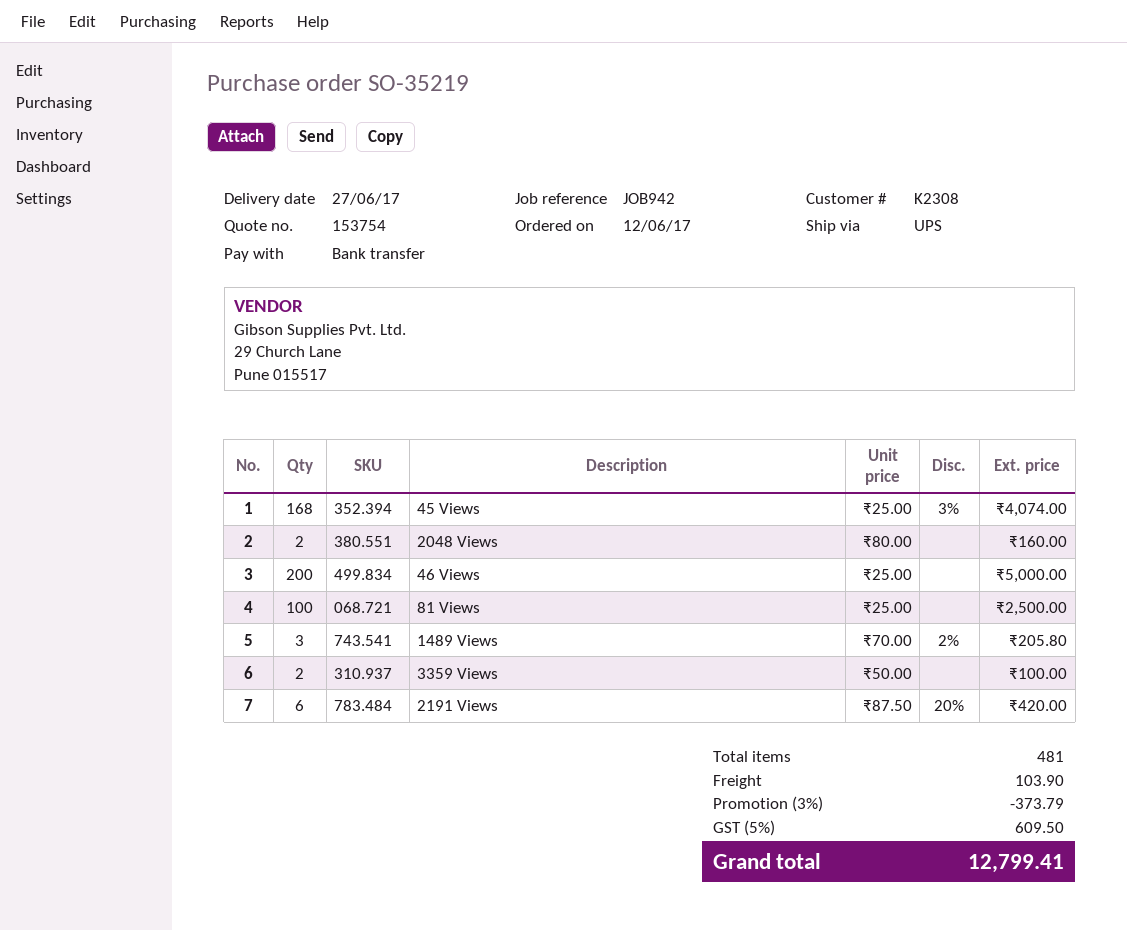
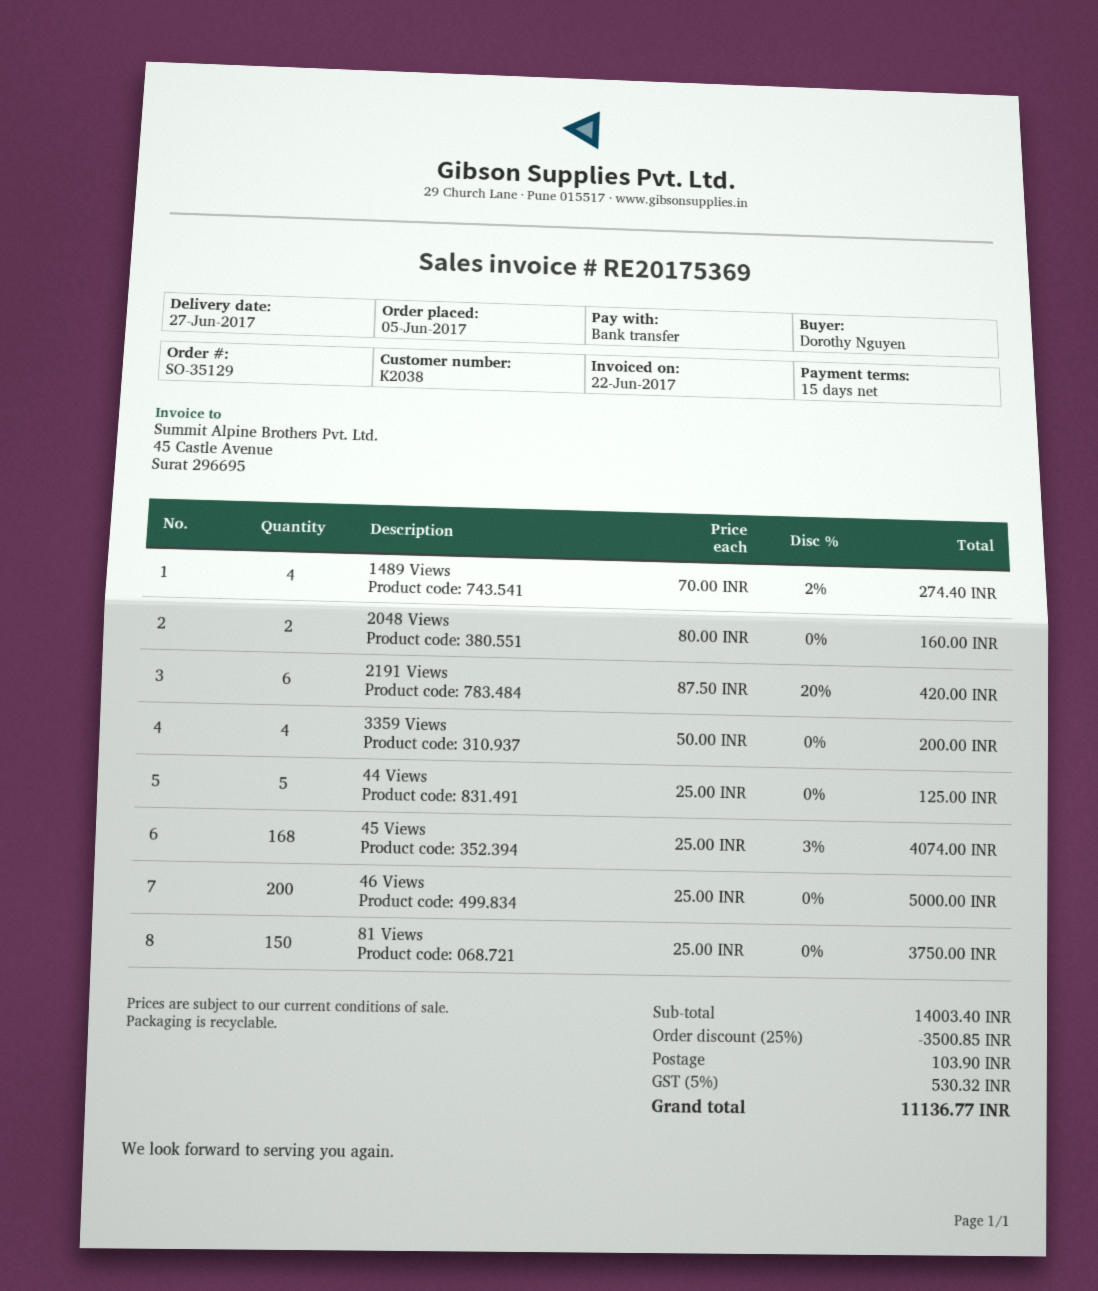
order number: SO-35219 -> SO-35129
order date: 2017-06-12 -> 2017-06-05
customer number: K2308 -> K2038
81 Views: 100 x 25.00 = 2500.00 -> 150 x 25.00 = 3750.00
1489 Views: 3 x 70.00 - 2% = 205.80 -> 4 x 70.00 - 2% = 274.40
3359 Views: 2 x 50.00 = 100.00 -> 4 x 50.00 = 200.00
44 Views: none -> 5 x 25.00 = 125.00
discount: 3% = 373.79 -> 25% = 3500.85
tax: 5% = 609.50 -> 5% = 530.32
total: 12799.41 -> 11136.77

